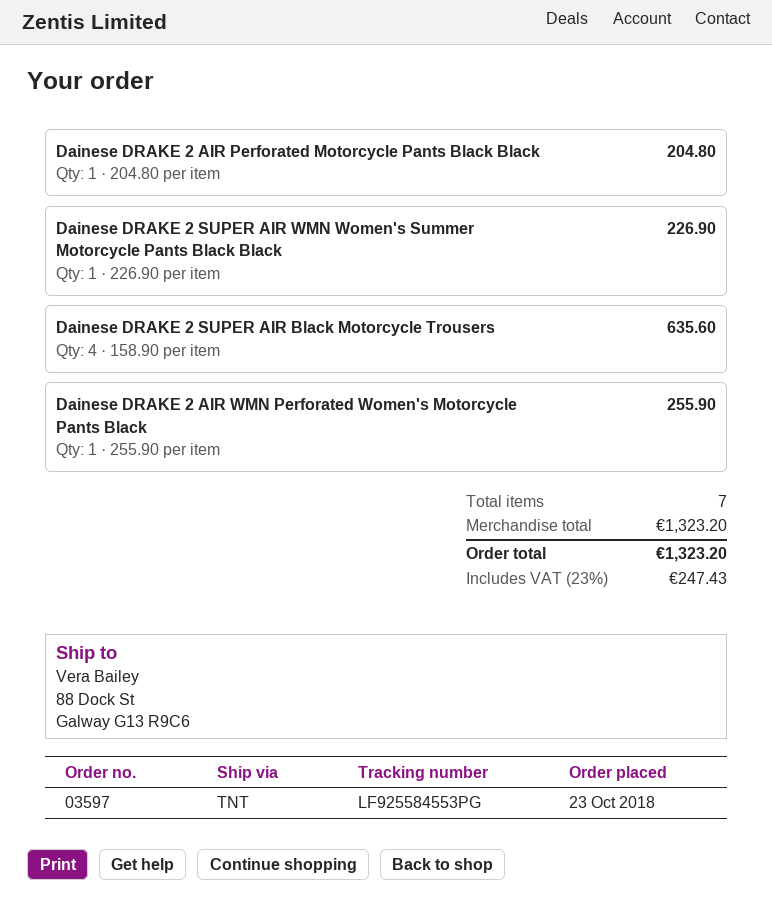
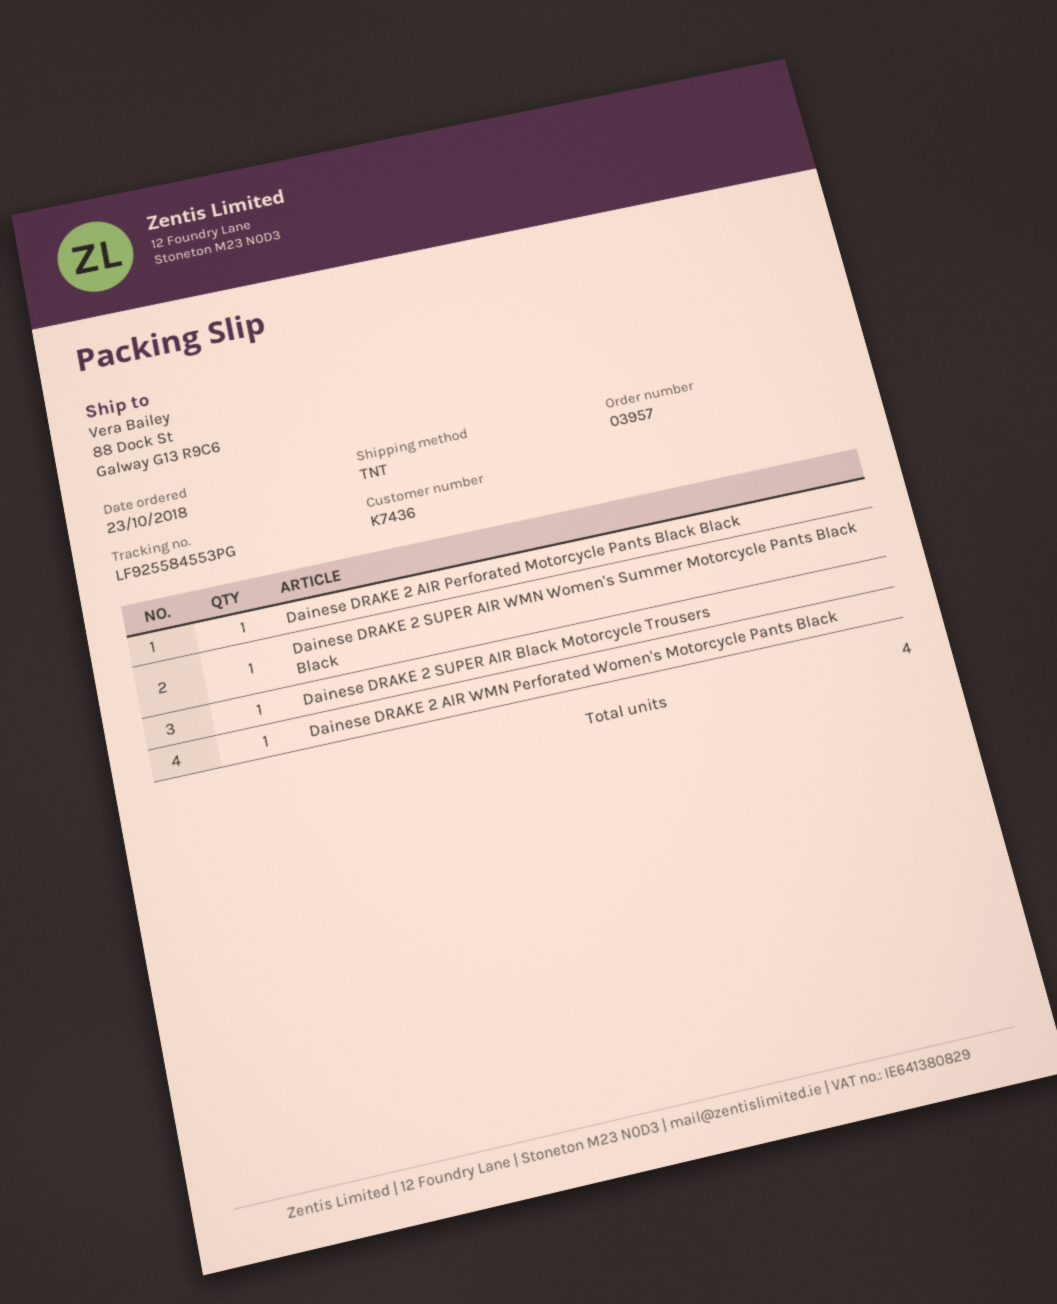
order number: 03597 -> 03957
Dainese DRAKE 2 SUPER AIR Black Motorcycle Trousers: 4 -> 1
total quantity: 7 -> 4

